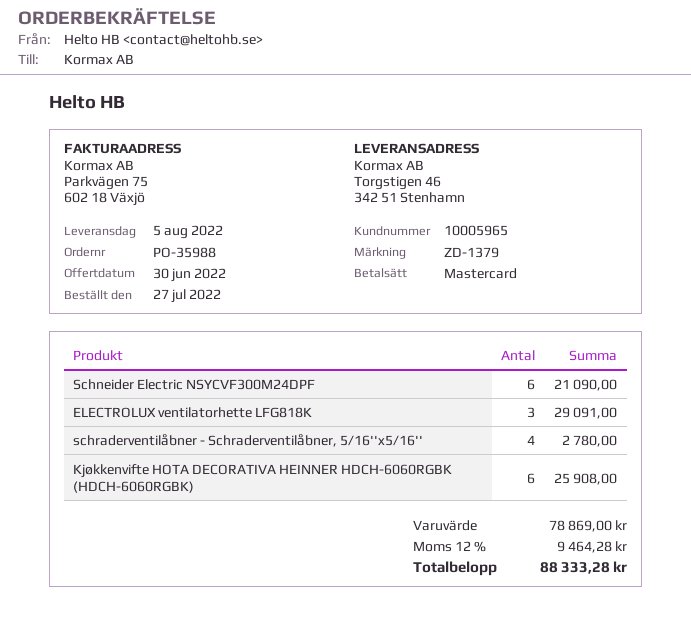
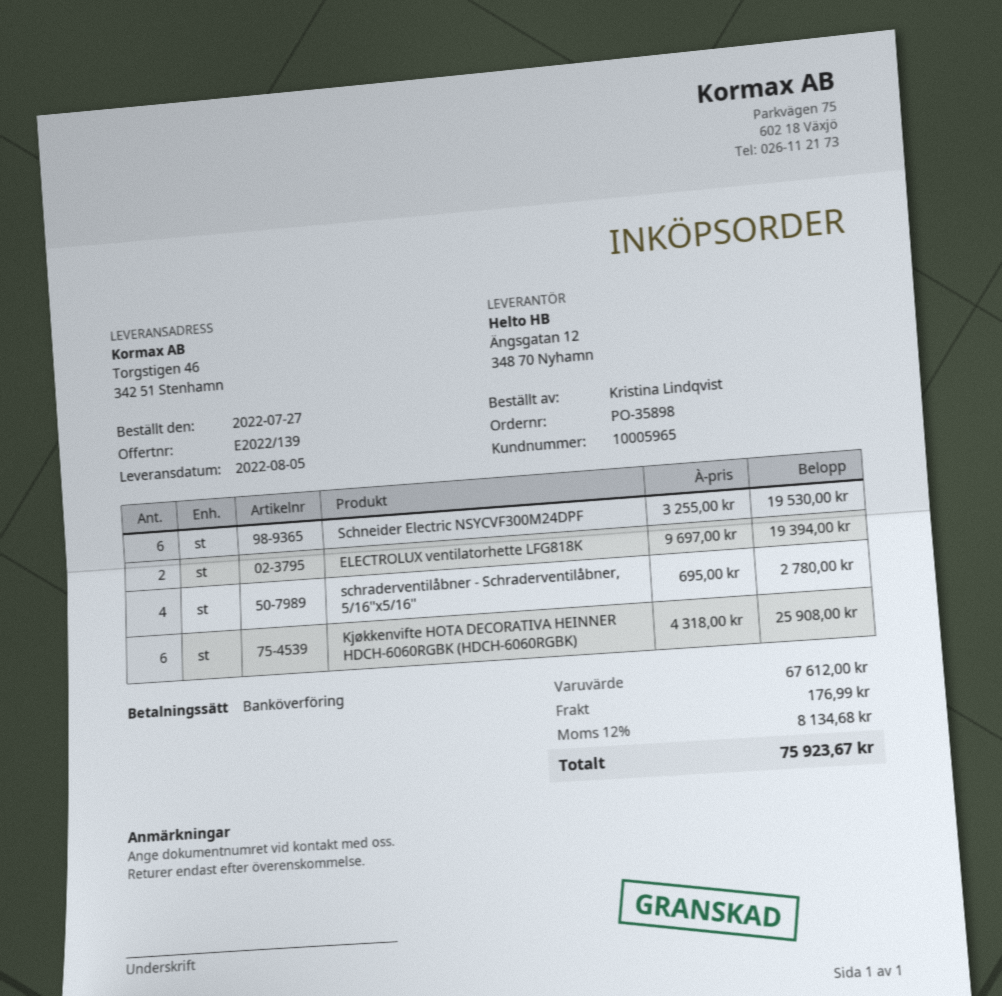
order number: PO-35988 -> PO-35898
payment method: Mastercard -> bank transfer
Schneider Electric NSYCVF300M24DPF: 6 for 21090.00 -> 6 for 19530.00
ELECTROLUX ventilatorhette LFG818K: 3 for 29091.00 -> 2 for 19394.00
subtotal: 78869.00 -> 67612.00
shipping: none -> 176.99
tax: 12% = 9464.28 -> 12% = 8134.68
total: 88333.28 -> 75923.67

